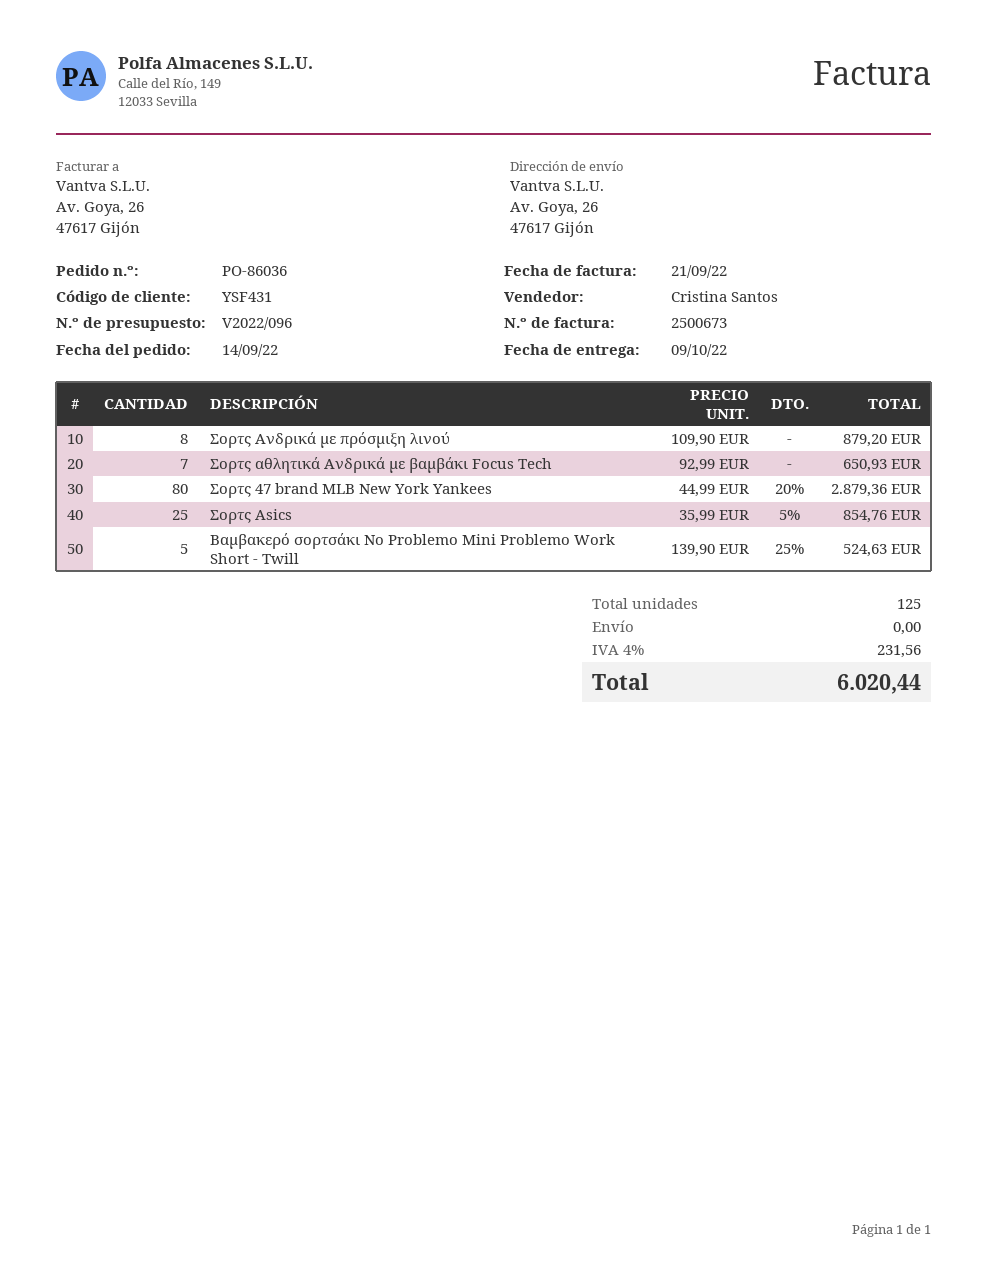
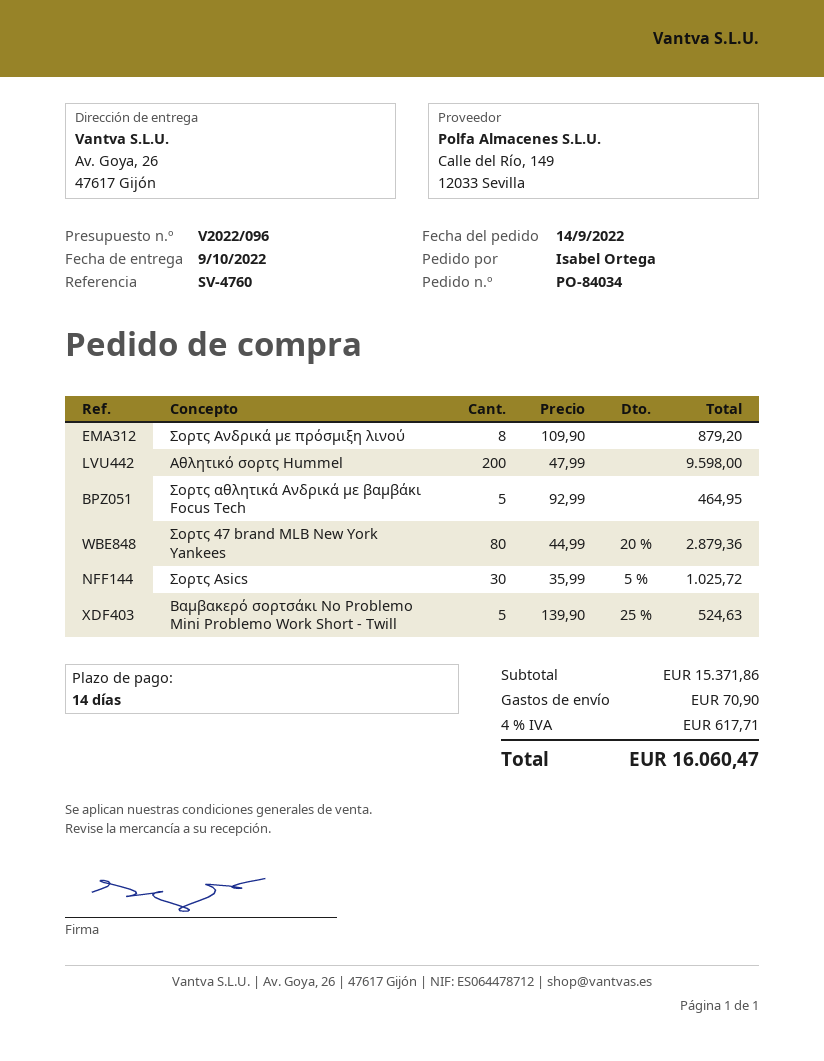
order number: PO-86036 -> PO-84034
Σορτς αθλητικά Ανδρικά με βαμβάκι Focus Tech: 7 x 92.99 = 650.93 -> 5 x 92.99 = 464.95
Σορτς Asics: 25 x 35.99 - 5% = 854.76 -> 30 x 35.99 - 5% = 1025.72
Αθλητικό σορτς Hummel: none -> 200 x 47.99 = 9598.00
shipping: 0.00 -> 70.90
tax: 4% = 231.56 -> 4% = 617.71
total: 6020.44 -> 16060.47

